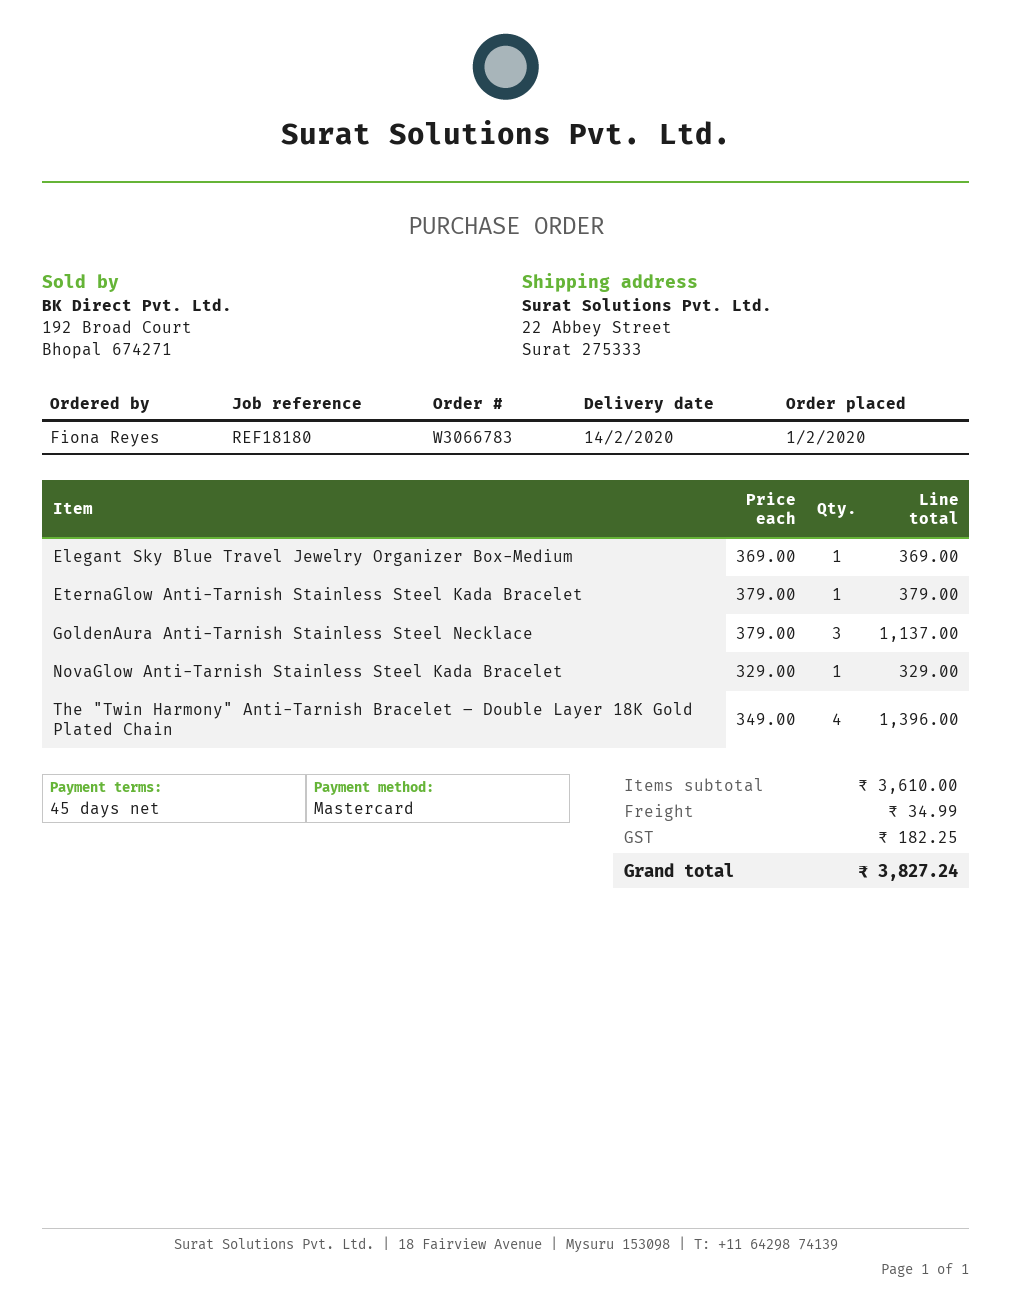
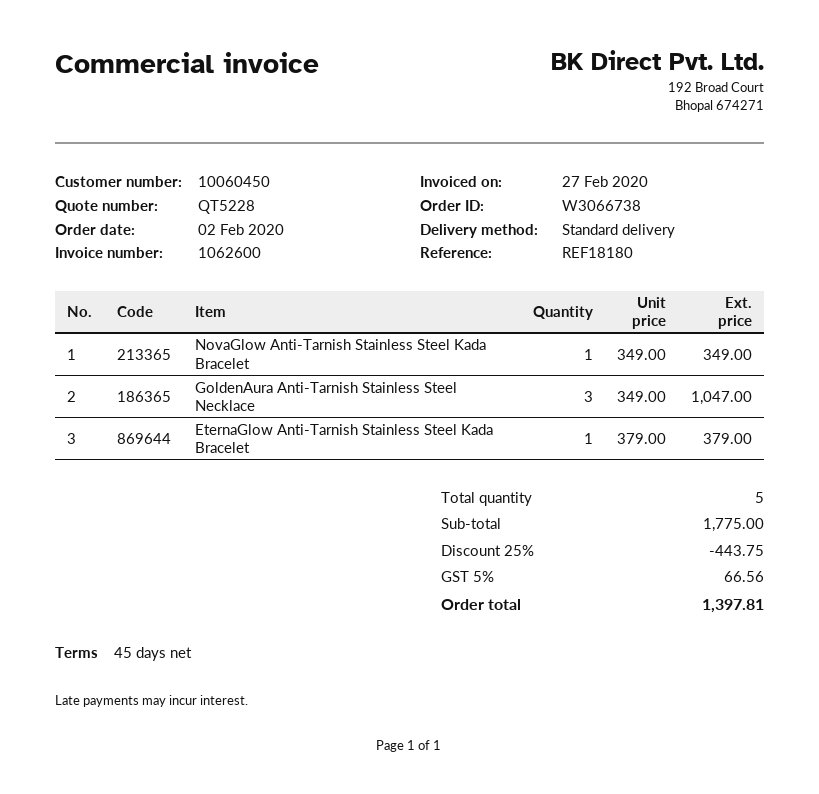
order number: W3066783 -> W3066738
order date: 2020-02-01 -> 2020-02-02
Elegant Sky Blue Travel Jewelry Organizer Box-Medium: 1 x 369.00 = 369.00 -> none
GoldenAura Anti-Tarnish Stainless Steel Necklace: 3 x 379.00 = 1137.00 -> 3 x 349.00 = 1047.00
NovaGlow Anti-Tarnish Stainless Steel Kada Bracelet: 1 x 329.00 = 329.00 -> 1 x 349.00 = 349.00
The "Twin Harmony" Anti-Tarnish Bracelet – Double Layer 18K Gold Plated Chain: 4 x 349.00 = 1396.00 -> none
subtotal: 3610.00 -> 1775.00
discount: none -> 25% = 443.75
shipping: 34.99 -> none
tax: 182.25 -> 66.56
total: 3827.24 -> 1397.81

